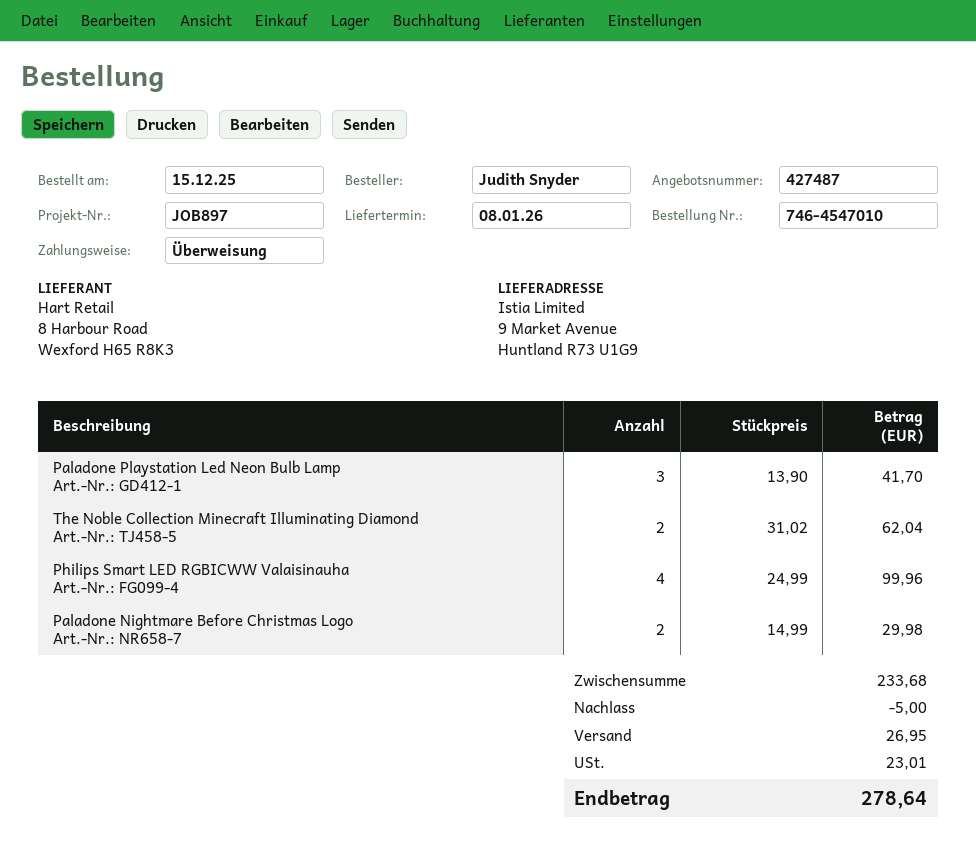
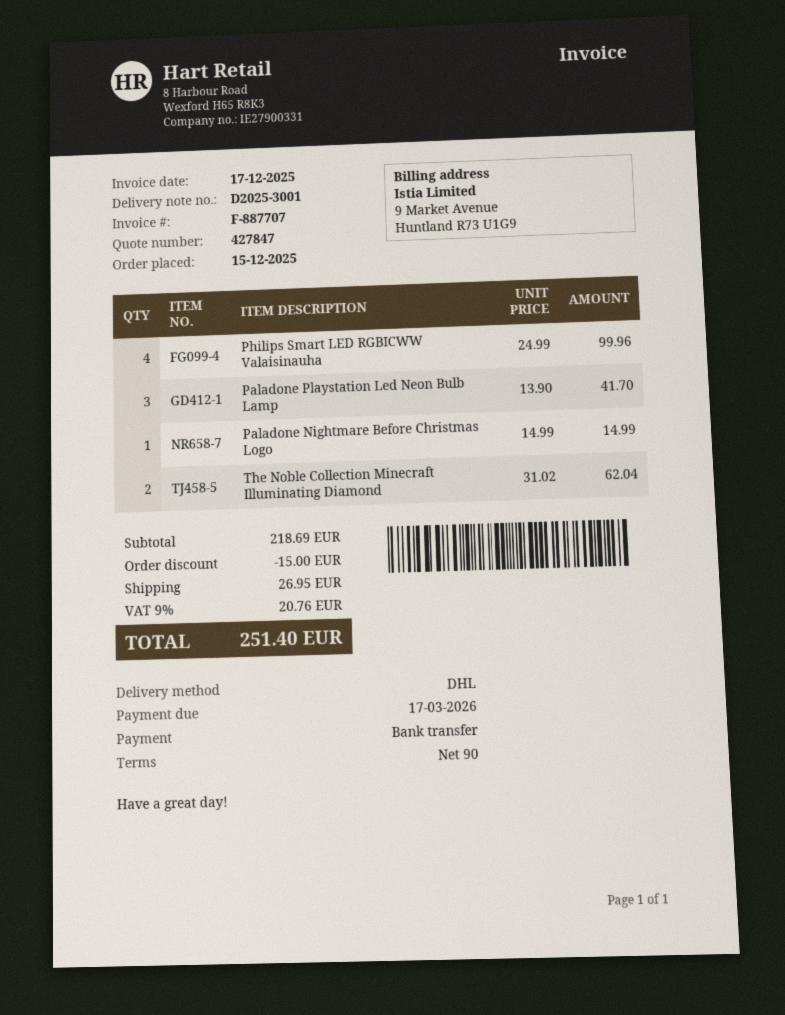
quote number: 427487 -> 427847
Paladone Nightmare Before Christmas Logo: 2 x 14.99 = 29.98 -> 1 x 14.99 = 14.99
subtotal: 233.68 -> 218.69
discount: 5.00 -> 15.00
tax: 23.01 -> 20.76
total: 278.64 -> 251.40

